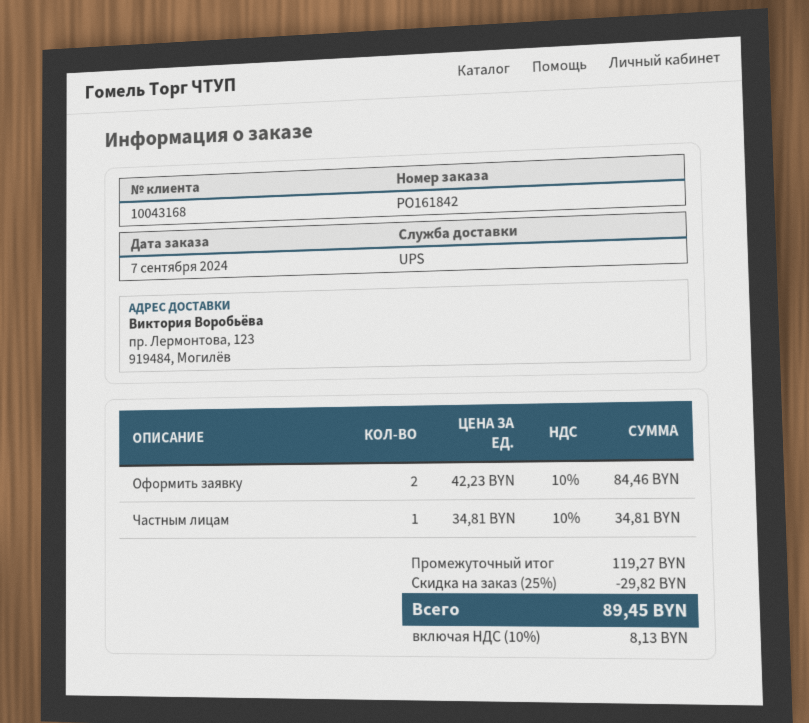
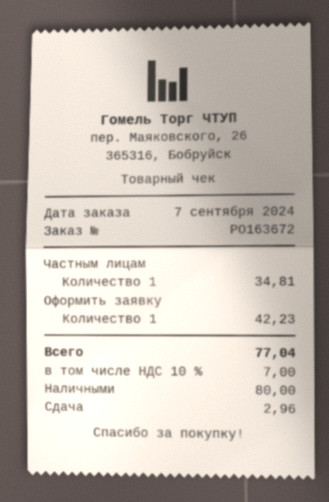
order number: PO161842 -> PO163672
Оформить заявку: 2 for 84.46 -> 1 for 42.23
discount: 25% = 29.82 -> none
tax: 10% = 8.13 -> 10% = 7.00
total: 89.45 -> 77.04

